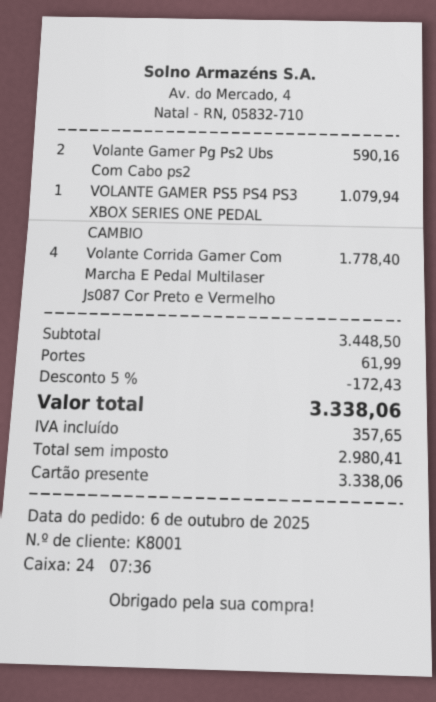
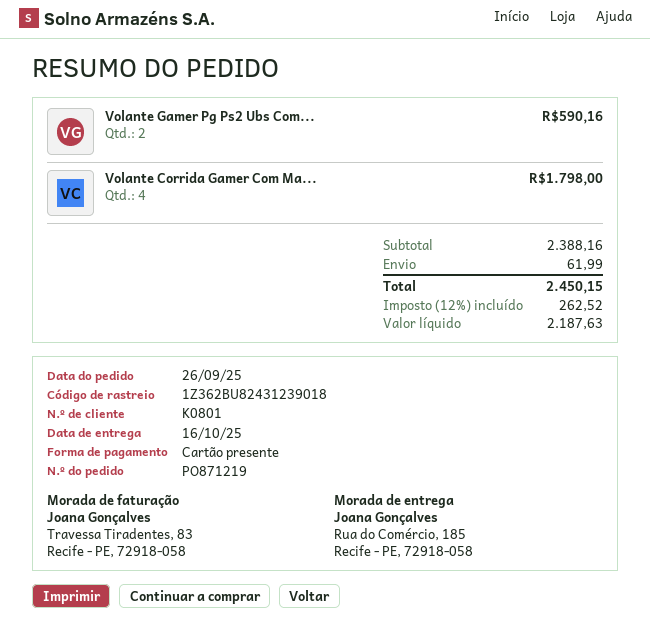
order date: 2025-10-06 -> 2025-09-26
customer number: K8001 -> K0801
VOLANTE GAMER PS5 PS4 PS3 XBOX SERIES ONE PEDAL CAMBIO: 1 for 1079.94 -> none
Volante Corrida Gamer Com Marcha E Pedal Multilaser Js087 Cor Preto e Vermelho: 4 for 1778.40 -> 4 for 1798.00
subtotal: 3448.50 -> 2388.16
discount: 5% = 172.43 -> none
net: 2980.41 -> 2187.63
tax: 357.65 -> 262.52
total: 3338.06 -> 2450.15

